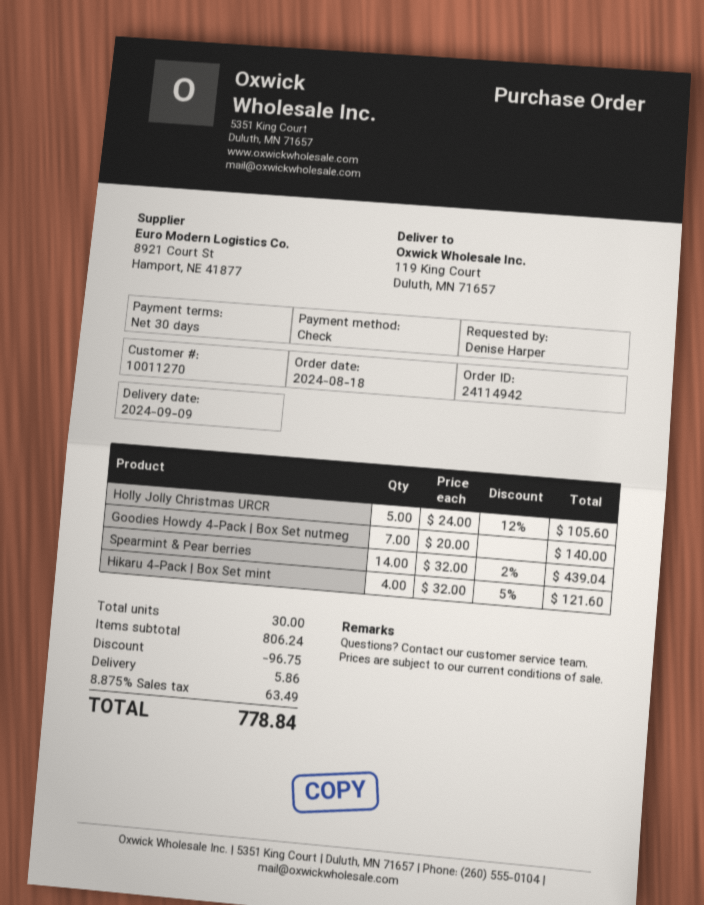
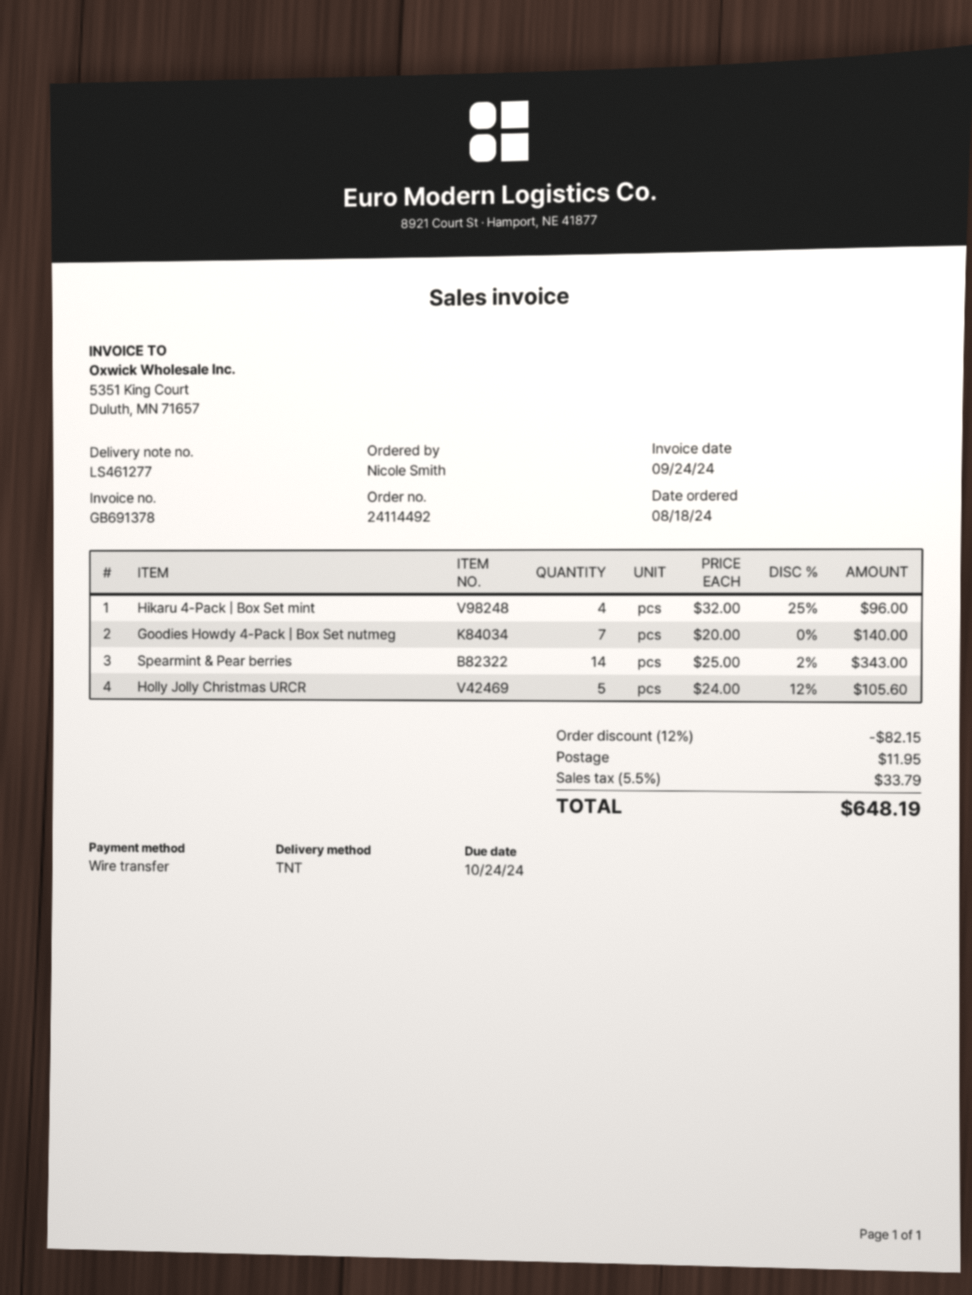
order number: 24114942 -> 24114492
ordered by: Denise Harper -> Nicole Smith
payment method: cheque -> bank transfer
Spearmint & Pear berries: 14 x 32.00 - 2% = 439.04 -> 14 x 25.00 - 2% = 343.00
Hikaru 4-Pack | Box Set mint: 4 x 32.00 - 5% = 121.60 -> 4 x 32.00 - 25% = 96.00
discount: 96.75 -> 82.15
shipping: 5.86 -> 11.95
tax: 8.875% = 63.49 -> 5.5% = 33.79
total: 778.84 -> 648.19

